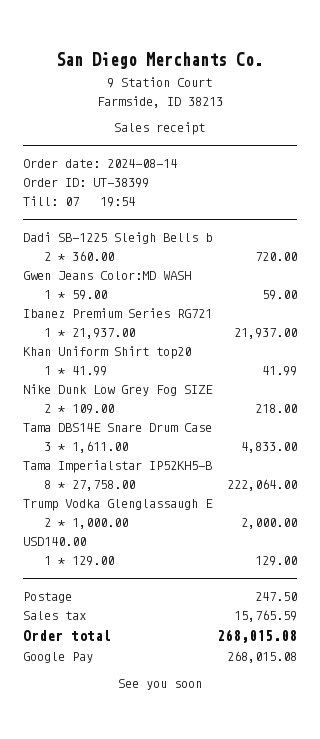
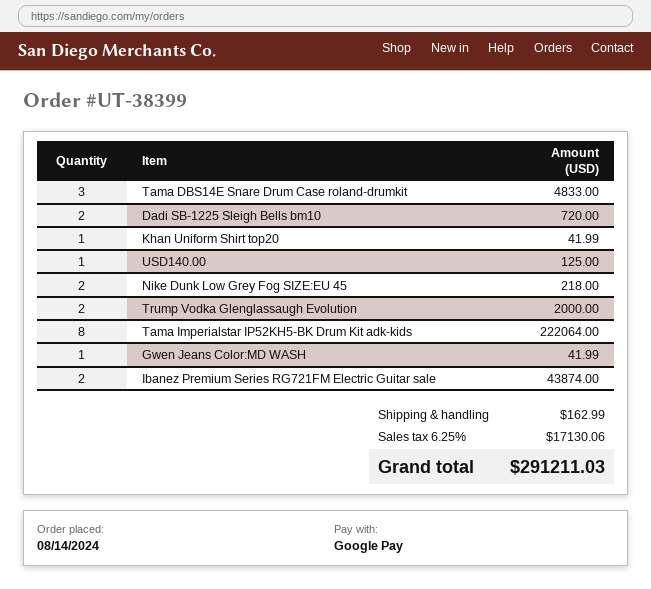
Gwen Jeans Color:MD WASH: 1 for 59.00 -> 1 for 41.99
Ibanez Premium Series RG721: 1 for 21937.00 -> 2 for 43874.00
USD140.00: 1 for 129.00 -> 1 for 125.00
shipping: 247.50 -> 162.99
tax: 15765.59 -> 17130.06
total: 268015.08 -> 291211.03

